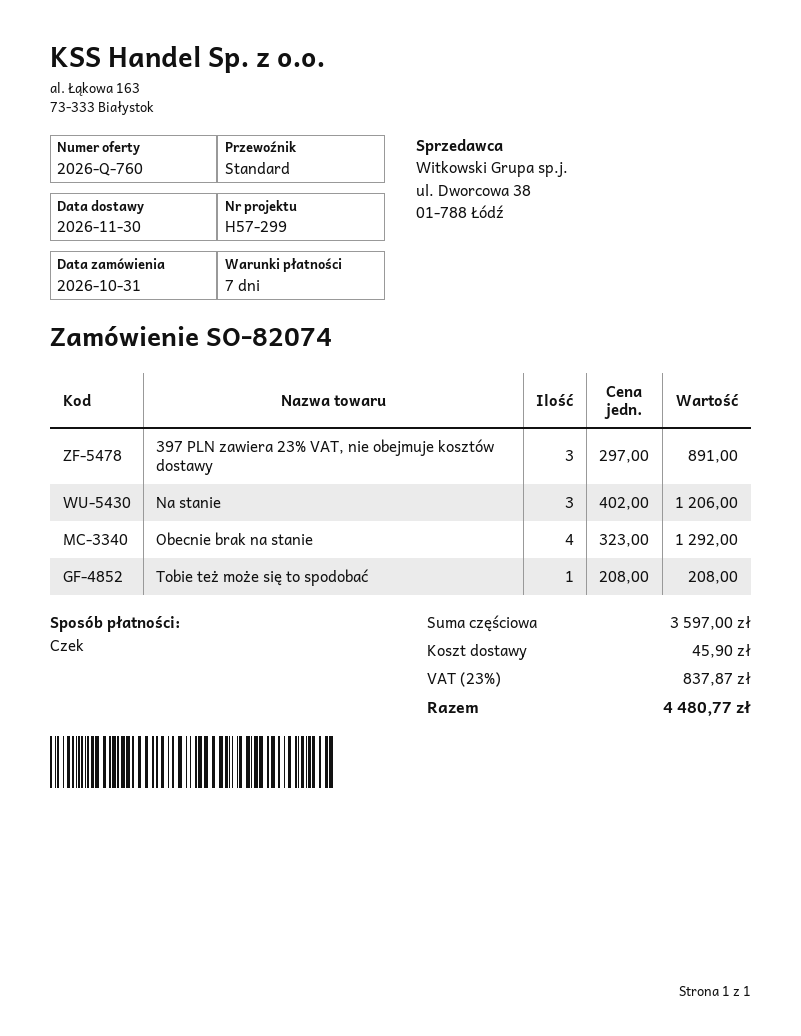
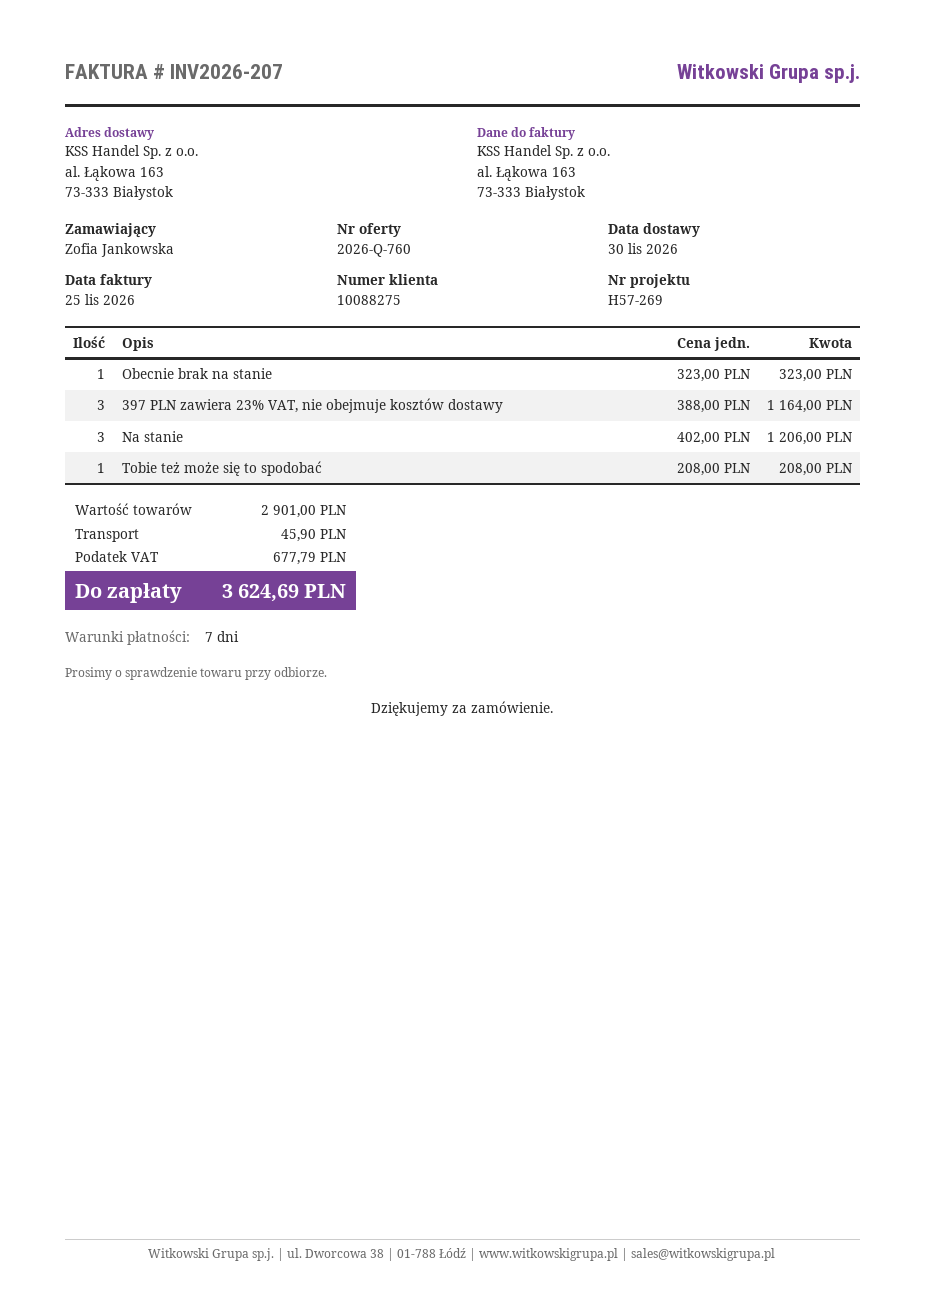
reference: H57-299 -> H57-269
397 PLN zawiera 23% VAT, nie obejmuje kosztów dostawy: 3 x 297.00 = 891.00 -> 3 x 388.00 = 1164.00
Obecnie brak na stanie: 4 x 323.00 = 1292.00 -> 1 x 323.00 = 323.00
subtotal: 3597.00 -> 2901.00
tax: 837.87 -> 677.79
total: 4480.77 -> 3624.69

